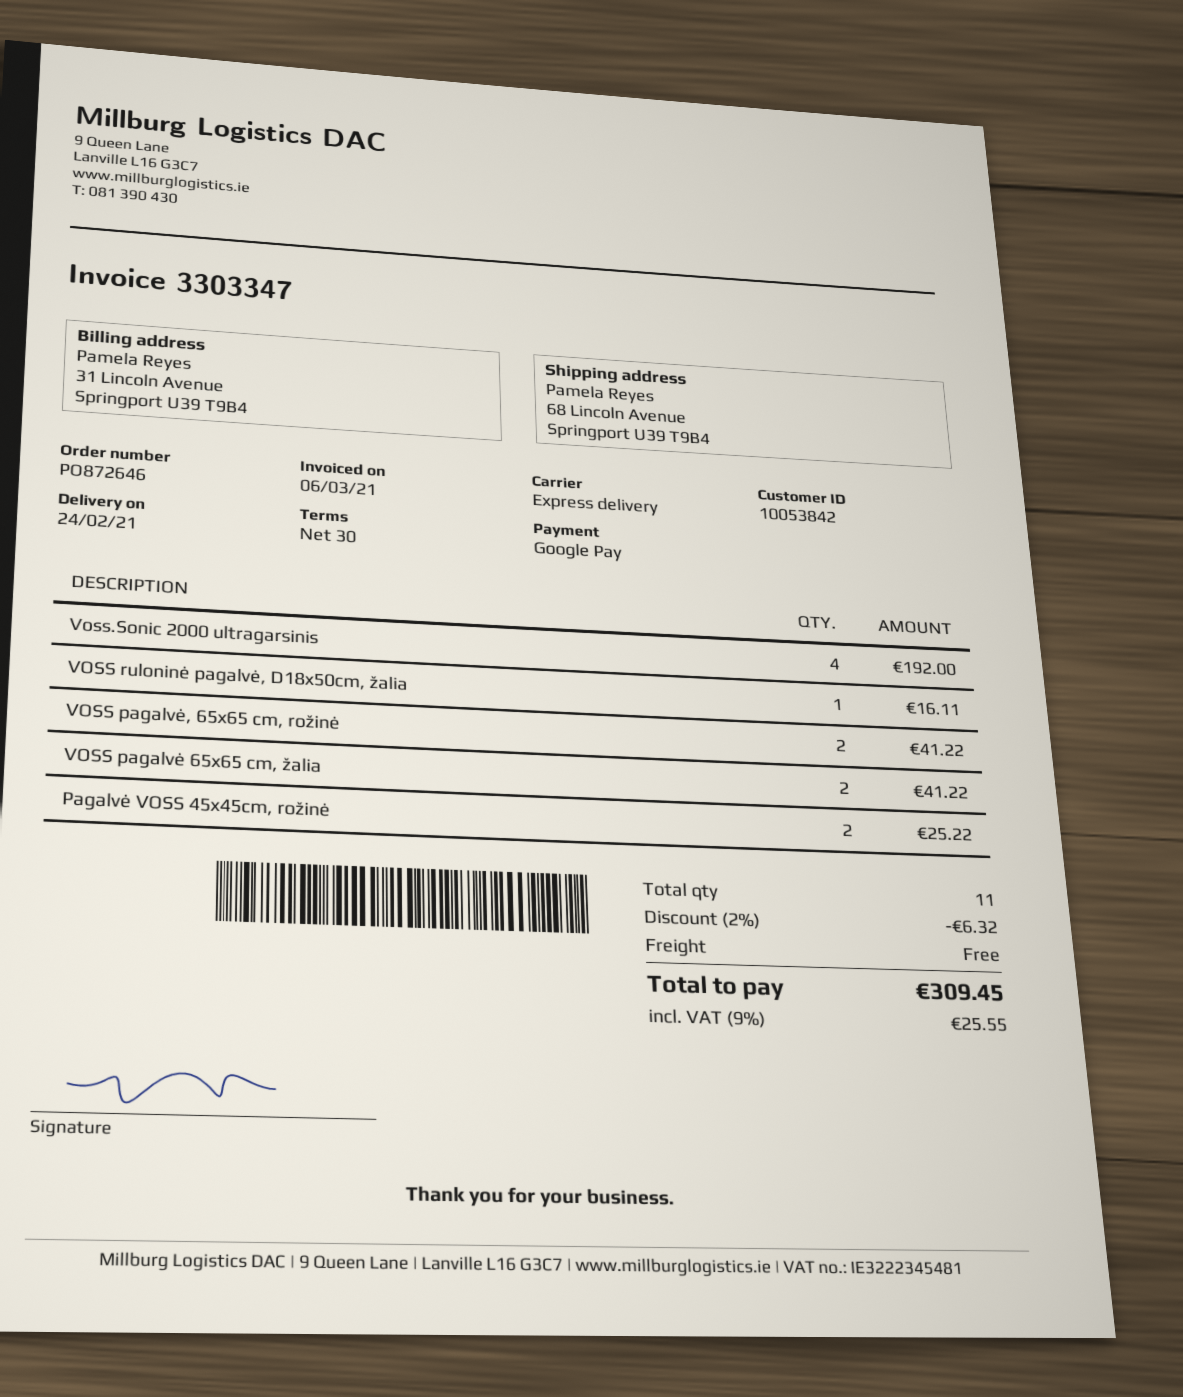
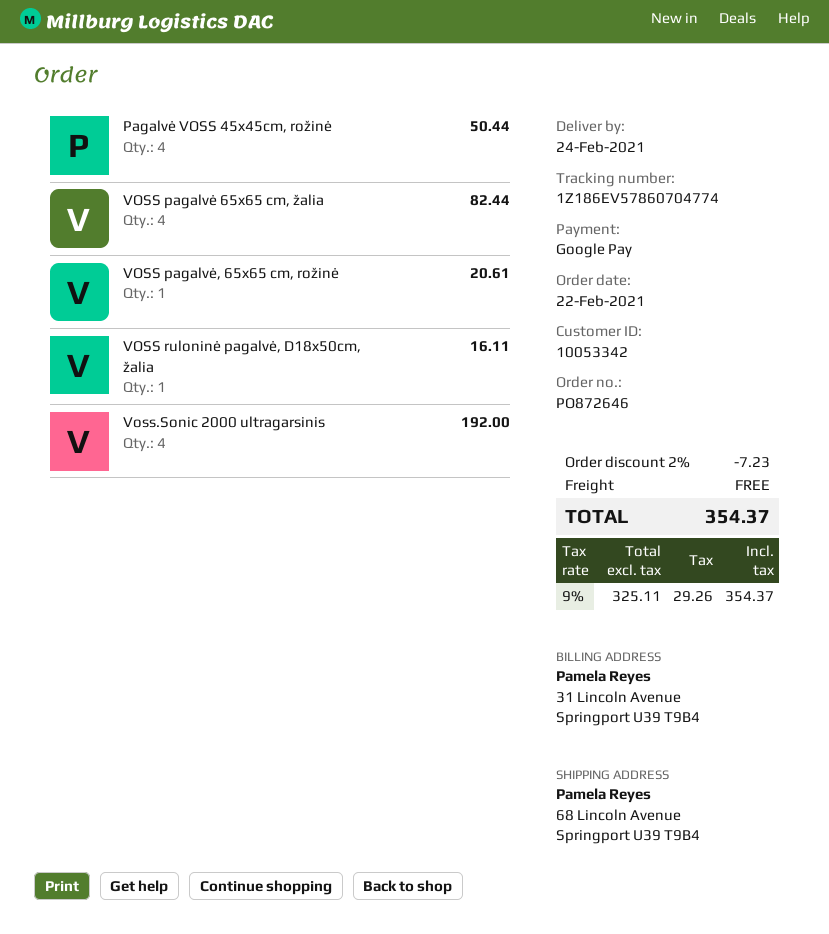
customer number: 10053842 -> 10053342
VOSS pagalvė, 65x65 cm, rožinė: 2 for 41.22 -> 1 for 20.61
VOSS pagalvė 65x65 cm, žalia: 2 for 41.22 -> 4 for 82.44
Pagalvė VOSS 45x45cm, rožinė: 2 for 25.22 -> 4 for 50.44
discount: 2% = 6.32 -> 2% = 7.23
tax: 9% = 25.55 -> 9% = 29.26
total: 309.45 -> 354.37

